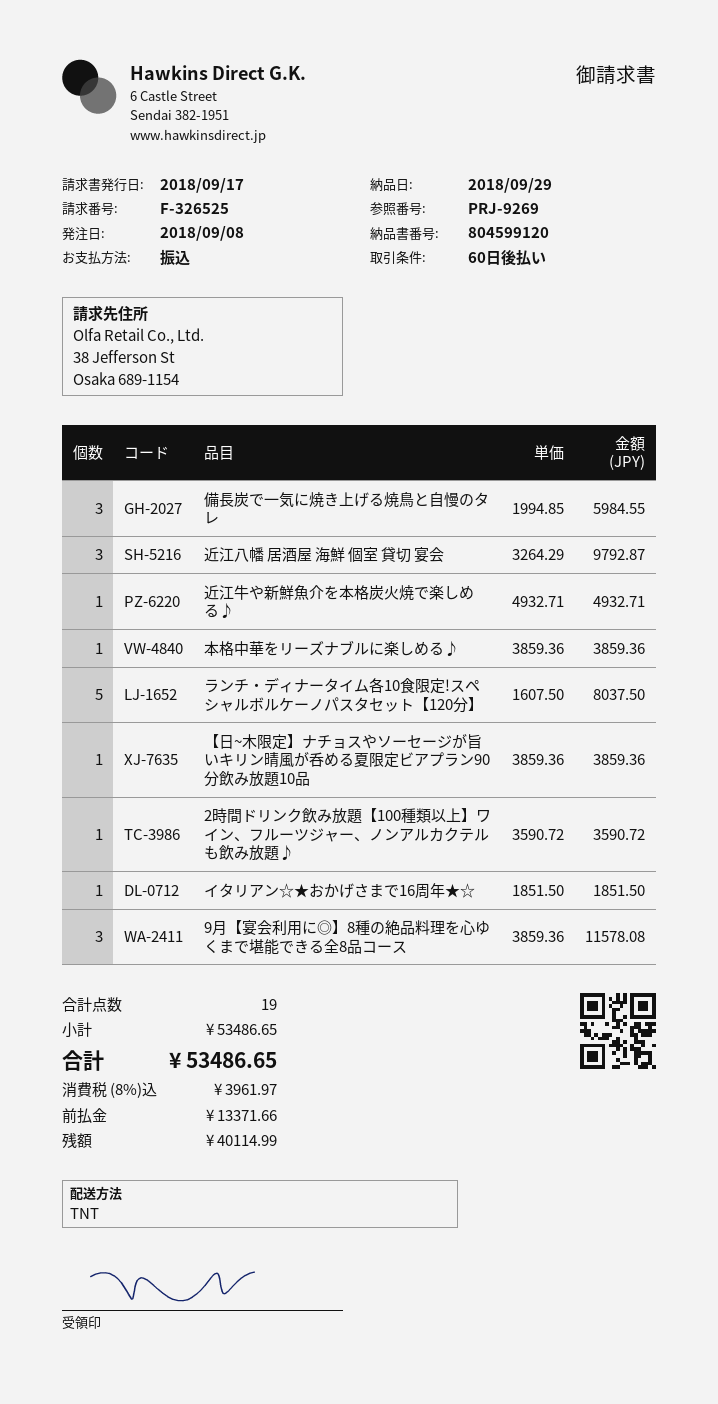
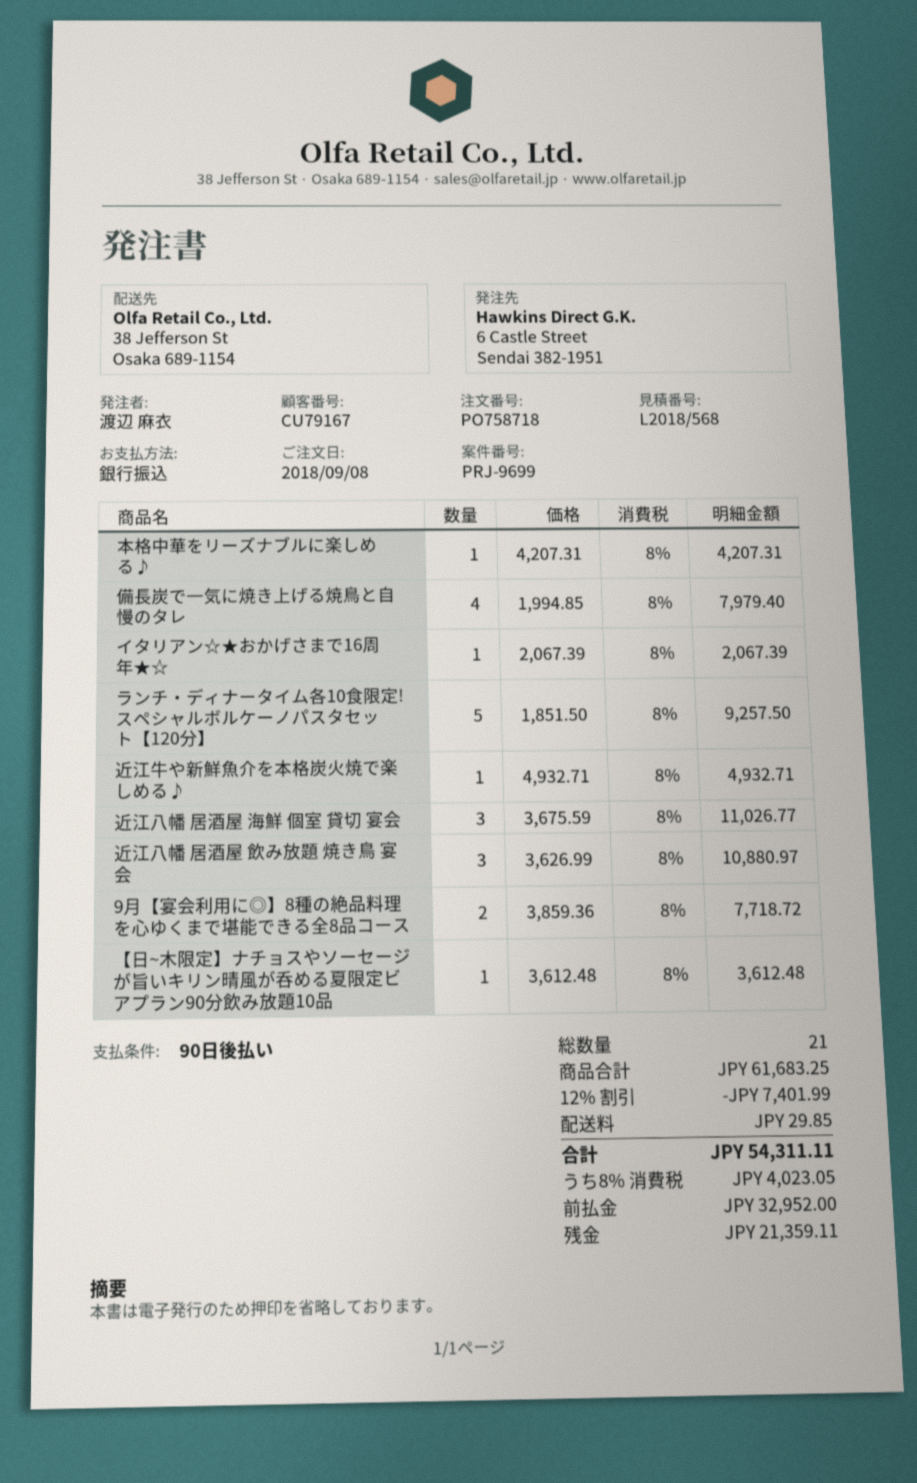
payment terms: 60 days -> 90 days
reference: PRJ-9269 -> PRJ-9699
備長炭で一気に焼き上げる焼鳥と自慢のタレ: 3 x 1994.85 = 5984.55 -> 4 x 1994.85 = 7979.40
近江八幡 居酒屋 海鮮 個室 貸切 宴会: 3 x 3264.29 = 9792.87 -> 3 x 3675.59 = 11026.77
本格中華をリーズナブルに楽しめる♪: 1 x 3859.36 = 3859.36 -> 1 x 4207.31 = 4207.31
ランチ・ディナータイム各10食限定!スペシャルボルケーノパスタセット【120分】: 5 x 1607.50 = 8037.50 -> 5 x 1851.50 = 9257.50
【日~木限定】ナチョスやソーセージが旨いキリン晴風が呑める夏限定ビアプラン90分飲み放題10品: 1 x 3859.36 = 3859.36 -> 1 x 3612.48 = 3612.48
2時間ドリンク飲み放題【100種類以上】ワイン、フルーツジャー、ノンアルカクテルも飲み放題♪: 1 x 3590.72 = 3590.72 -> none
イタリアン☆★おかげさまで16周年★☆: 1 x 1851.50 = 1851.50 -> 1 x 2067.39 = 2067.39
9月【宴会利用に◎】8種の絶品料理を心ゆくまで堪能できる全8品コース: 3 x 3859.36 = 11578.08 -> 2 x 3859.36 = 7718.72
近江八幡 居酒屋 飲み放題 焼き鳥 宴会: none -> 3 x 3626.99 = 10880.97
total quantity: 19 -> 21
subtotal: 53486.65 -> 61683.25
discount: none -> 12% = 7401.99
shipping: none -> 29.85
tax: 8% = 3961.97 -> 8% = 4023.05
total: 53486.65 -> 54311.11
deposit: 13371.66 -> 32952.00
balance: 40114.99 -> 21359.11

